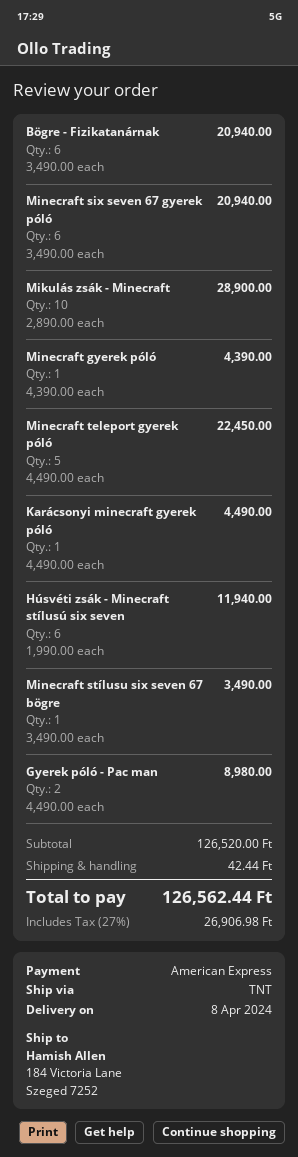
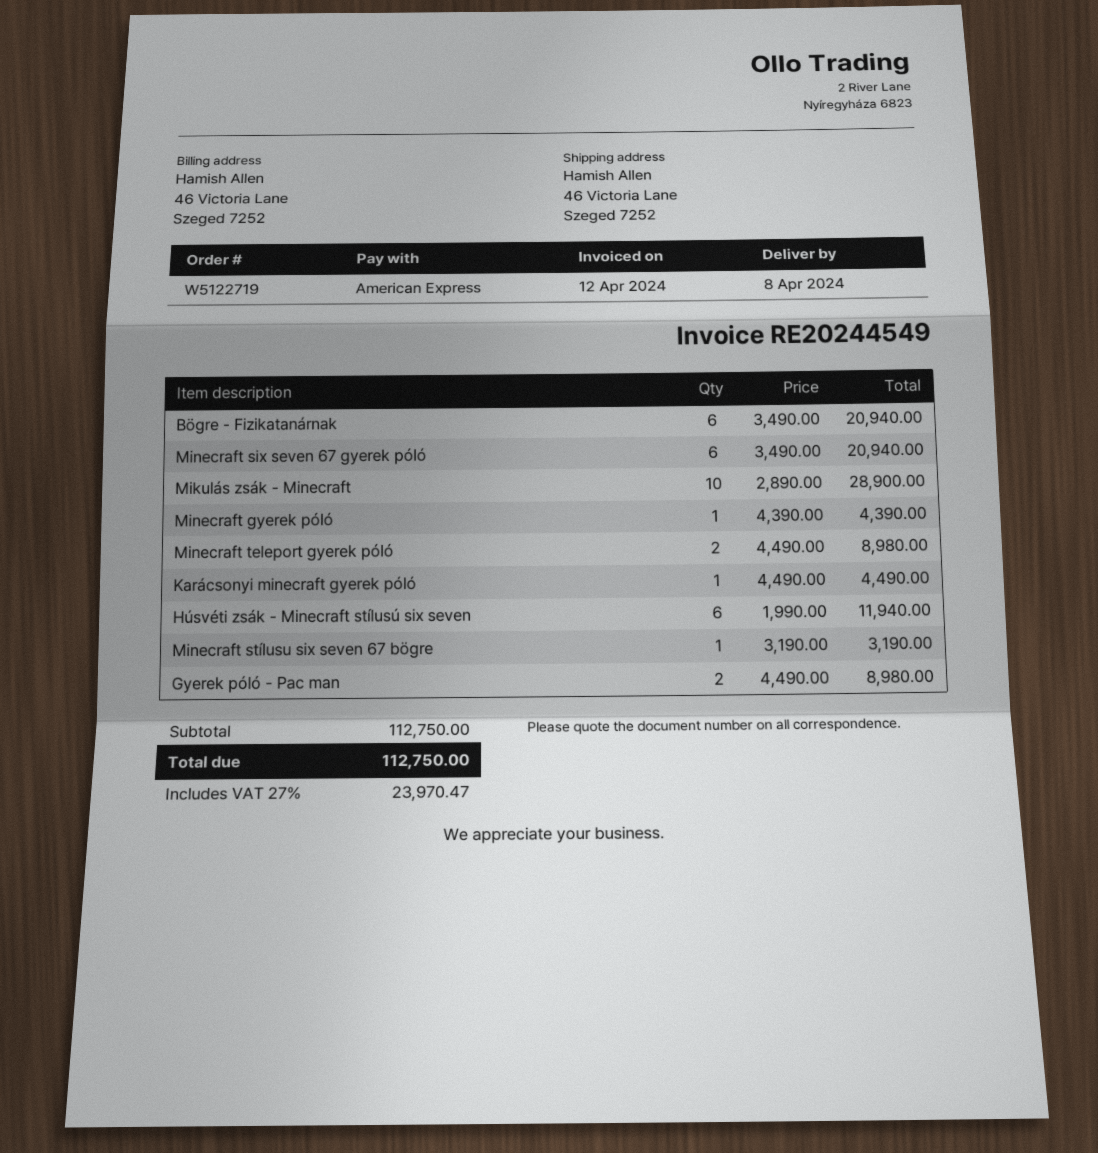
ship to: 184 Victoria Lane, Szeged 7252 -> 46 Victoria Lane, Szeged 7252
Minecraft teleport gyerek póló: 5 x 4490.00 = 22450.00 -> 2 x 4490.00 = 8980.00
Minecraft stílusu six seven 67 bögre: 1 x 3490.00 = 3490.00 -> 1 x 3190.00 = 3190.00
subtotal: 126520.00 -> 112750.00
shipping: 42.44 -> none
tax: 27% = 26906.98 -> 27% = 23970.47
total: 126562.44 -> 112750.00

